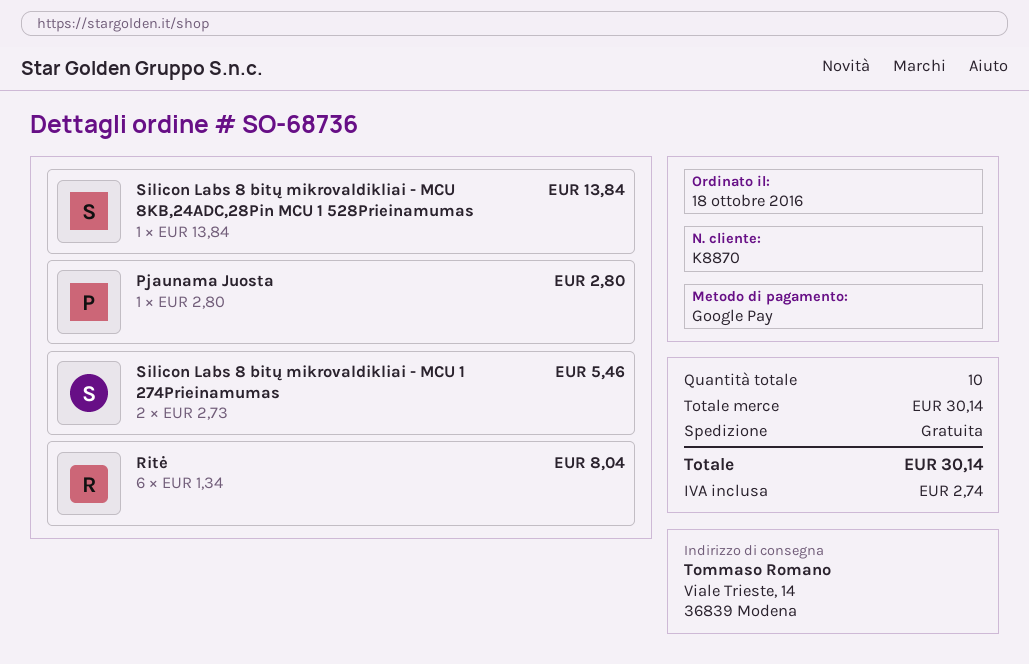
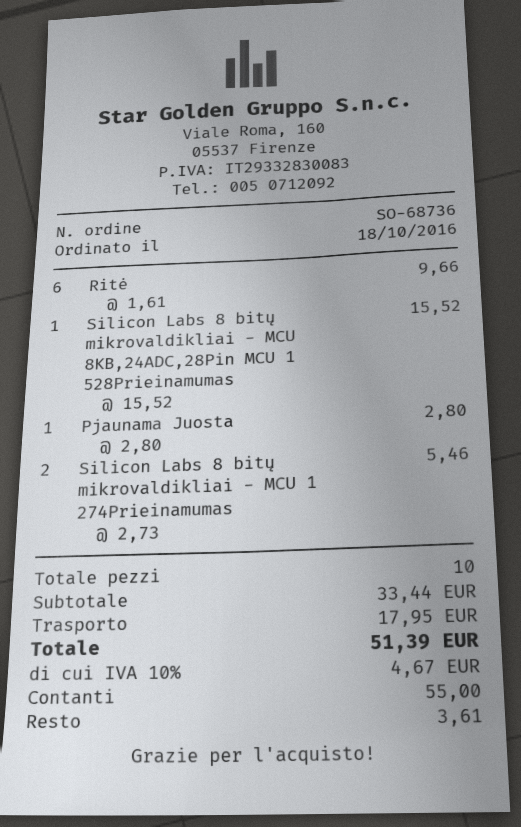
payment method: Google Pay -> cash
Silicon Labs 8 bitų mikrovaldikliai - MCU 8KB,24ADC,28Pin MCU 1 528Prieinamumas: 1 x 13.84 = 13.84 -> 1 x 15.52 = 15.52
Ritė: 6 x 1.34 = 8.04 -> 6 x 1.61 = 9.66
subtotal: 30.14 -> 33.44
shipping: 0.00 -> 17.95
tax: 2.74 -> 4.67
total: 30.14 -> 51.39

